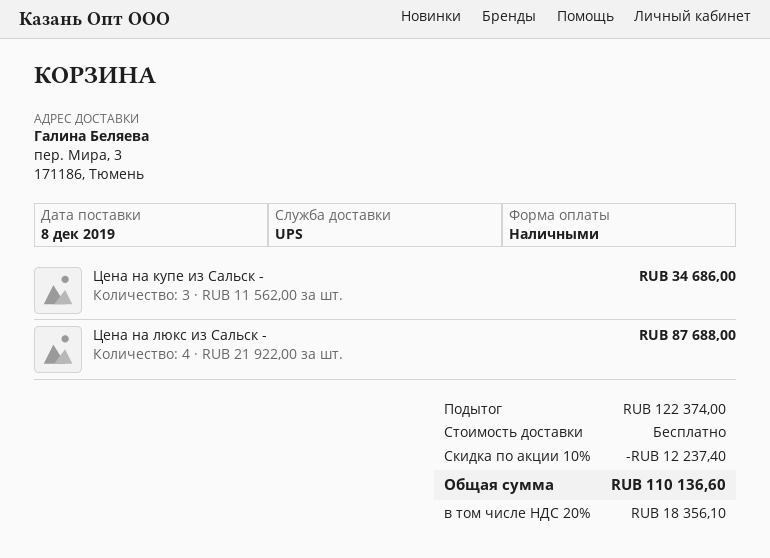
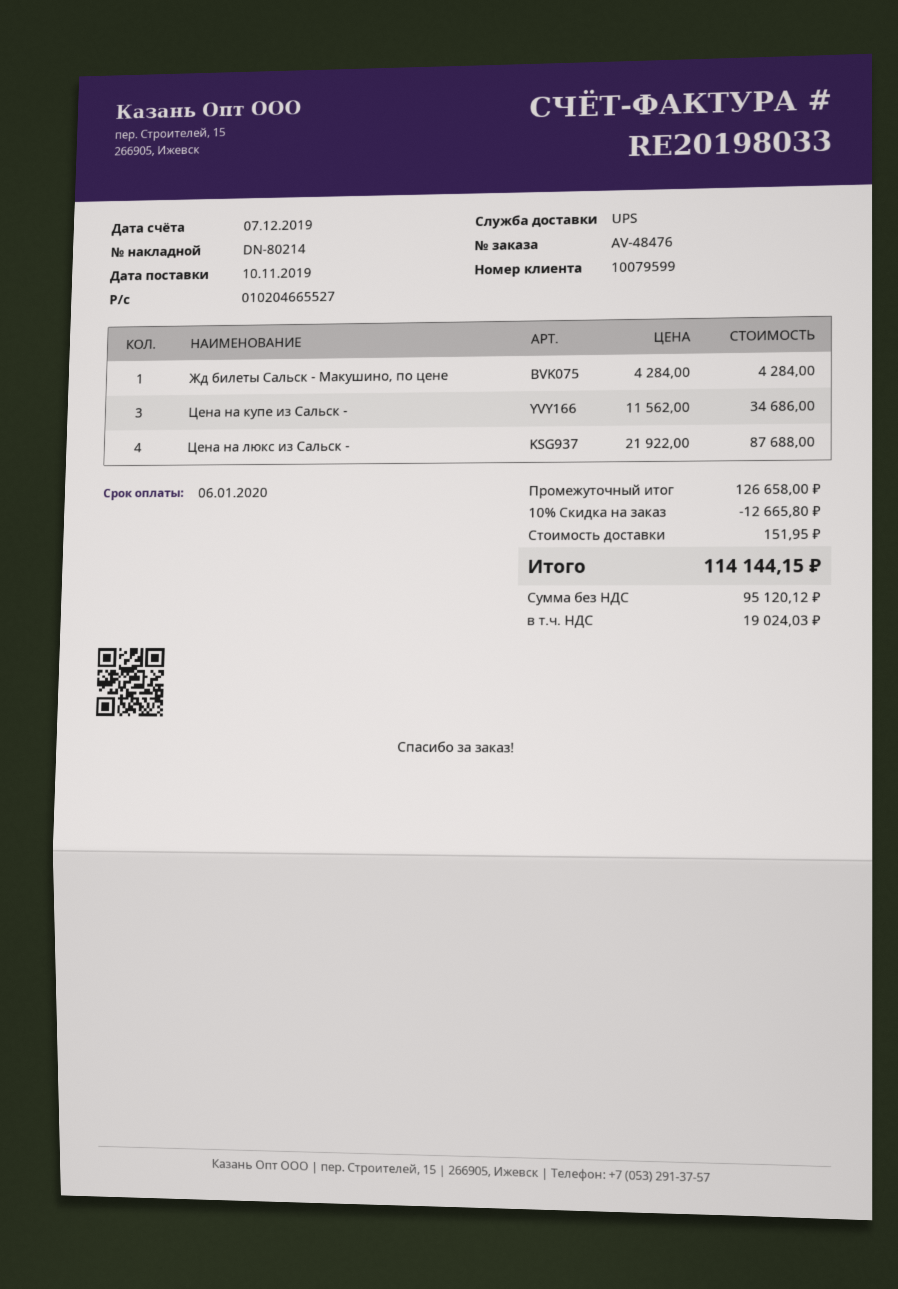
delivery date: 2019-12-08 -> 2019-11-10
Жд билеты Сальск - Макушино, по цене: none -> 1 x 4284.00 = 4284.00
subtotal: 122374.00 -> 126658.00
discount: 10% = 12237.40 -> 10% = 12665.80
shipping: 0.00 -> 151.95
tax: 18356.10 -> 19024.03
total: 110136.60 -> 114144.15

